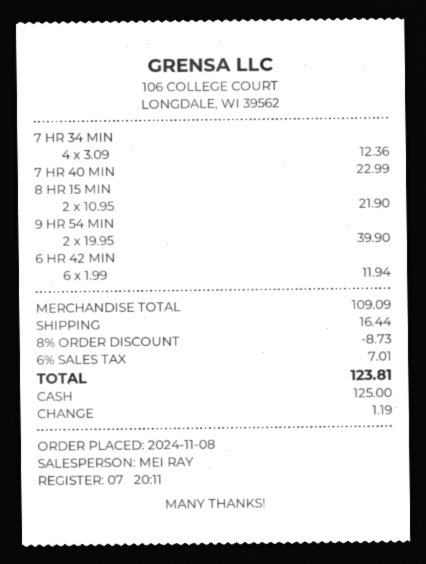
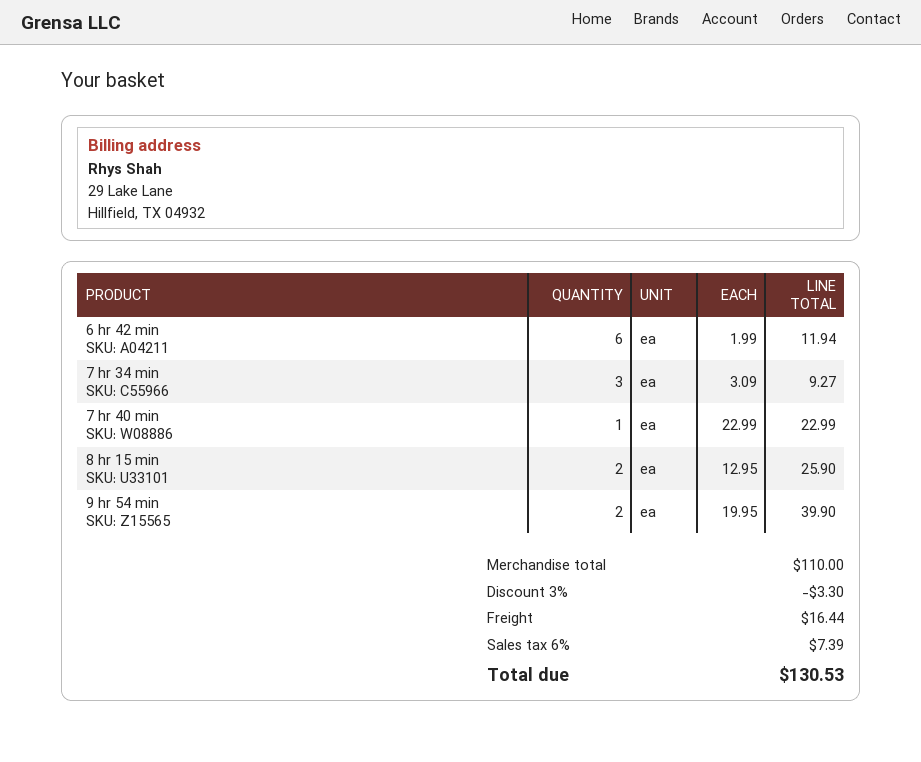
7 HR 34 MIN: 4 x 3.09 = 12.36 -> 3 x 3.09 = 9.27
8 HR 15 MIN: 2 x 10.95 = 21.90 -> 2 x 12.95 = 25.90
subtotal: 109.09 -> 110.00
discount: 8% = 8.73 -> 3% = 3.30
tax: 6% = 7.01 -> 6% = 7.39
total: 123.81 -> 130.53

